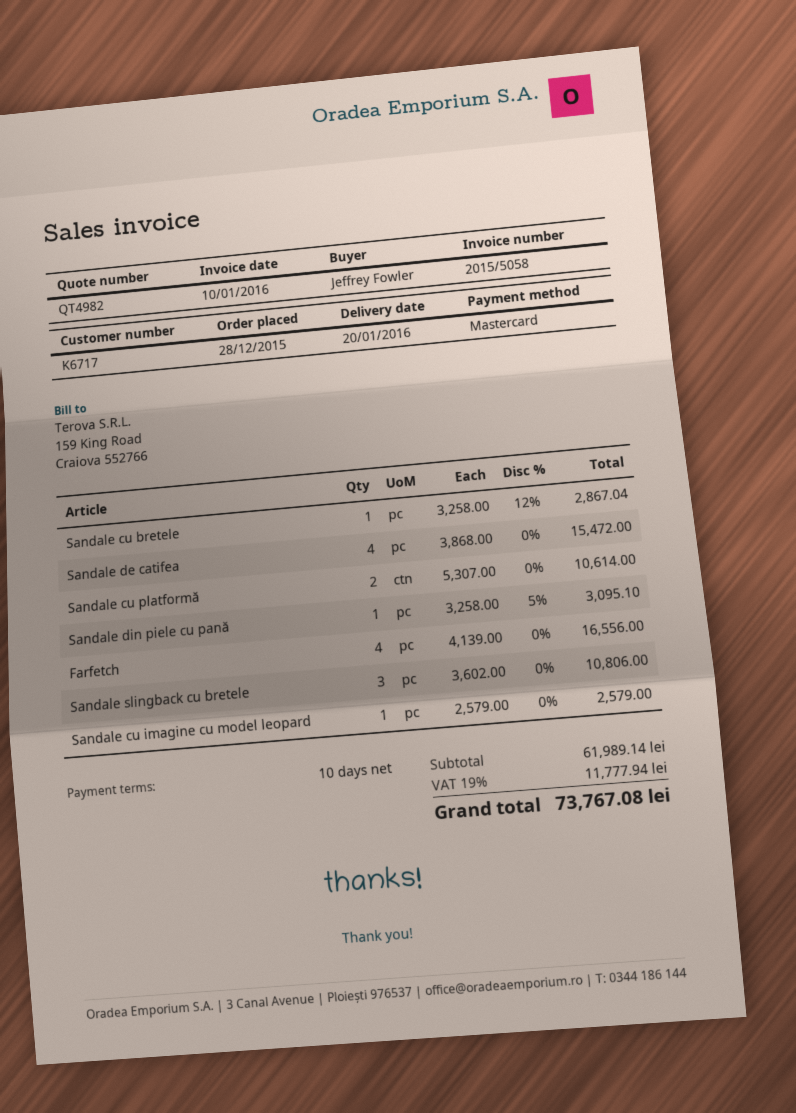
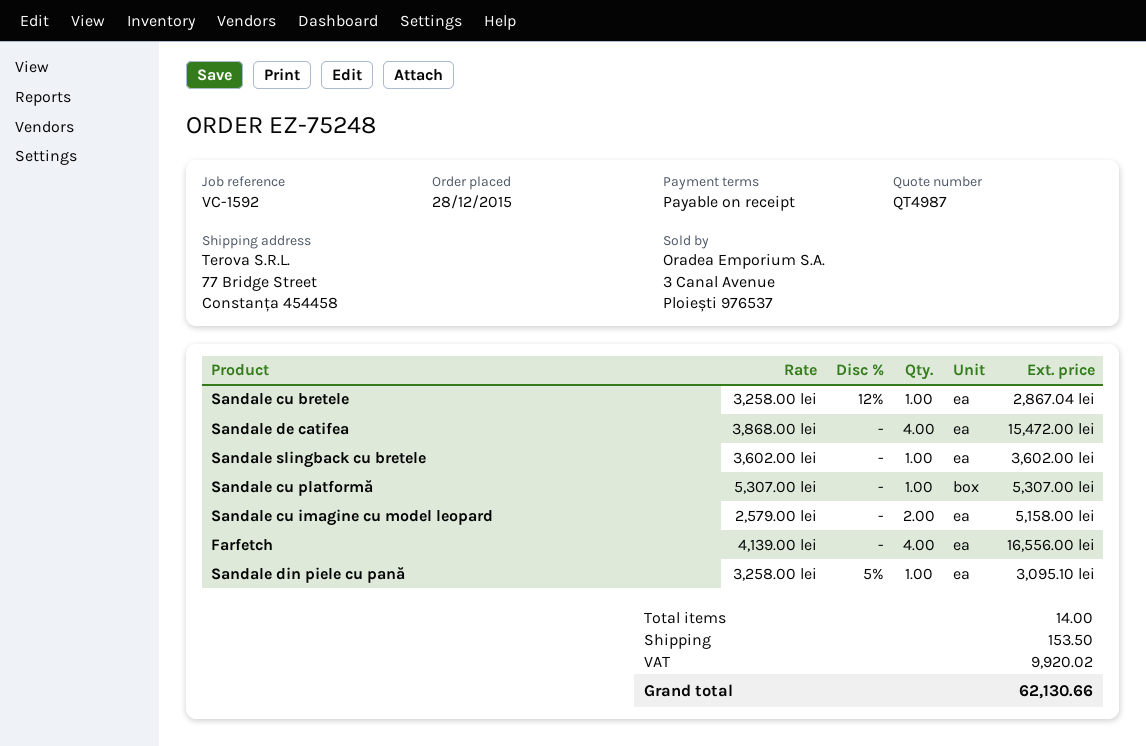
quote number: QT4982 -> QT4987
payment terms: 10 days -> on receipt
Sandale cu platformă: 2 x 5307.00 = 10614.00 -> 1 x 5307.00 = 5307.00
Sandale slingback cu bretele: 3 x 3602.00 = 10806.00 -> 1 x 3602.00 = 3602.00
Sandale cu imagine cu model leopard: 1 x 2579.00 = 2579.00 -> 2 x 2579.00 = 5158.00
shipping: none -> 153.50
tax: 11777.94 -> 9920.02
total: 73767.08 -> 62130.66

